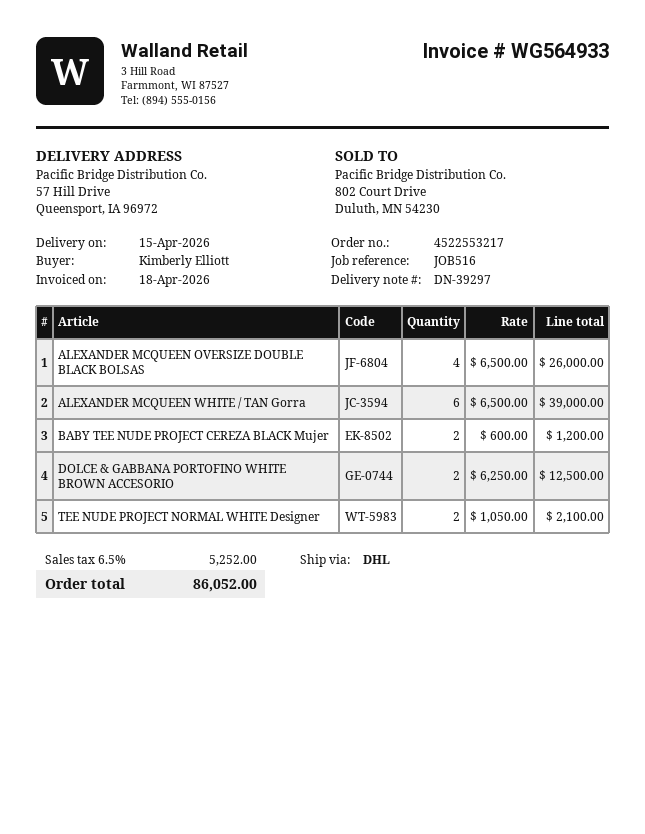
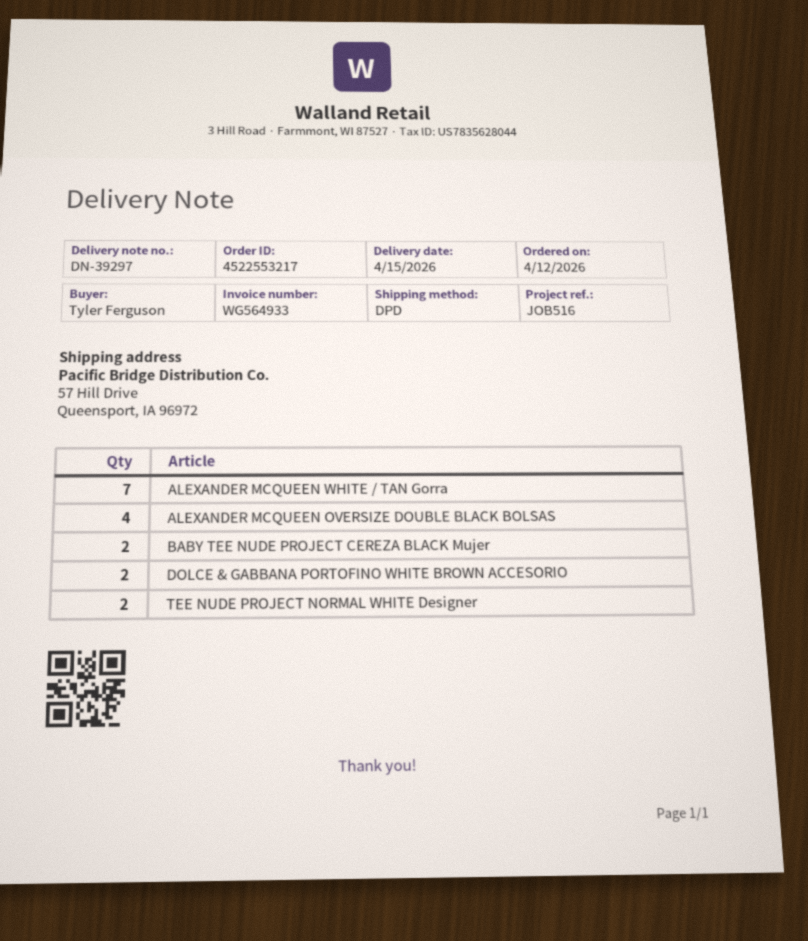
ordered by: Kimberly Elliott -> Tyler Ferguson
shipping method: DHL -> DPD
ALEXANDER MCQUEEN WHITE / TAN Gorra: 6 -> 7

